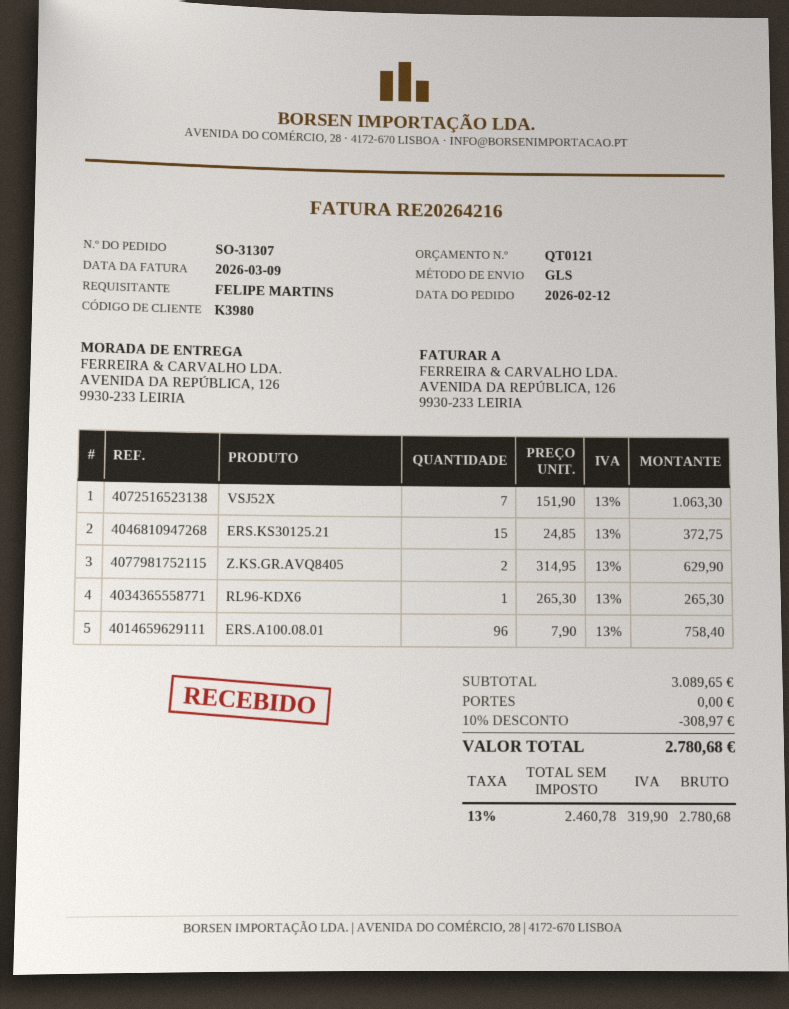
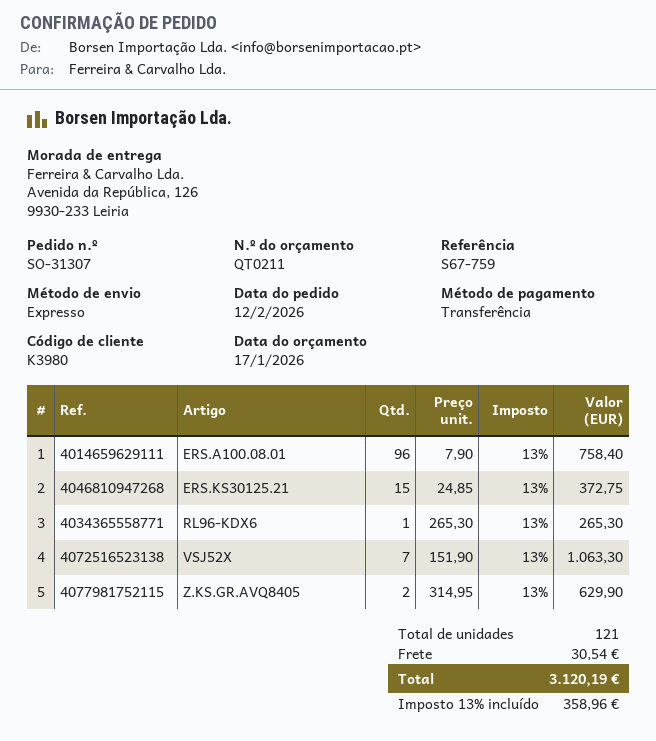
quote number: QT0121 -> QT0211
shipping method: GLS -> express
discount: 10% = 308.97 -> none
shipping: 0.00 -> 30.54
tax: 13% = 319.90 -> 13% = 358.96
total: 2780.68 -> 3120.19

